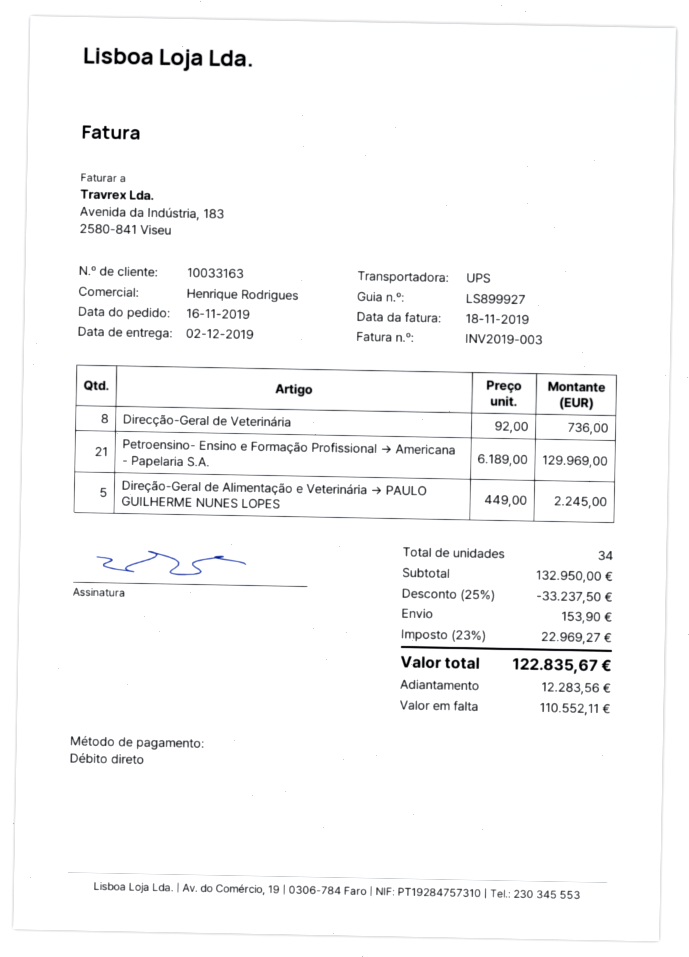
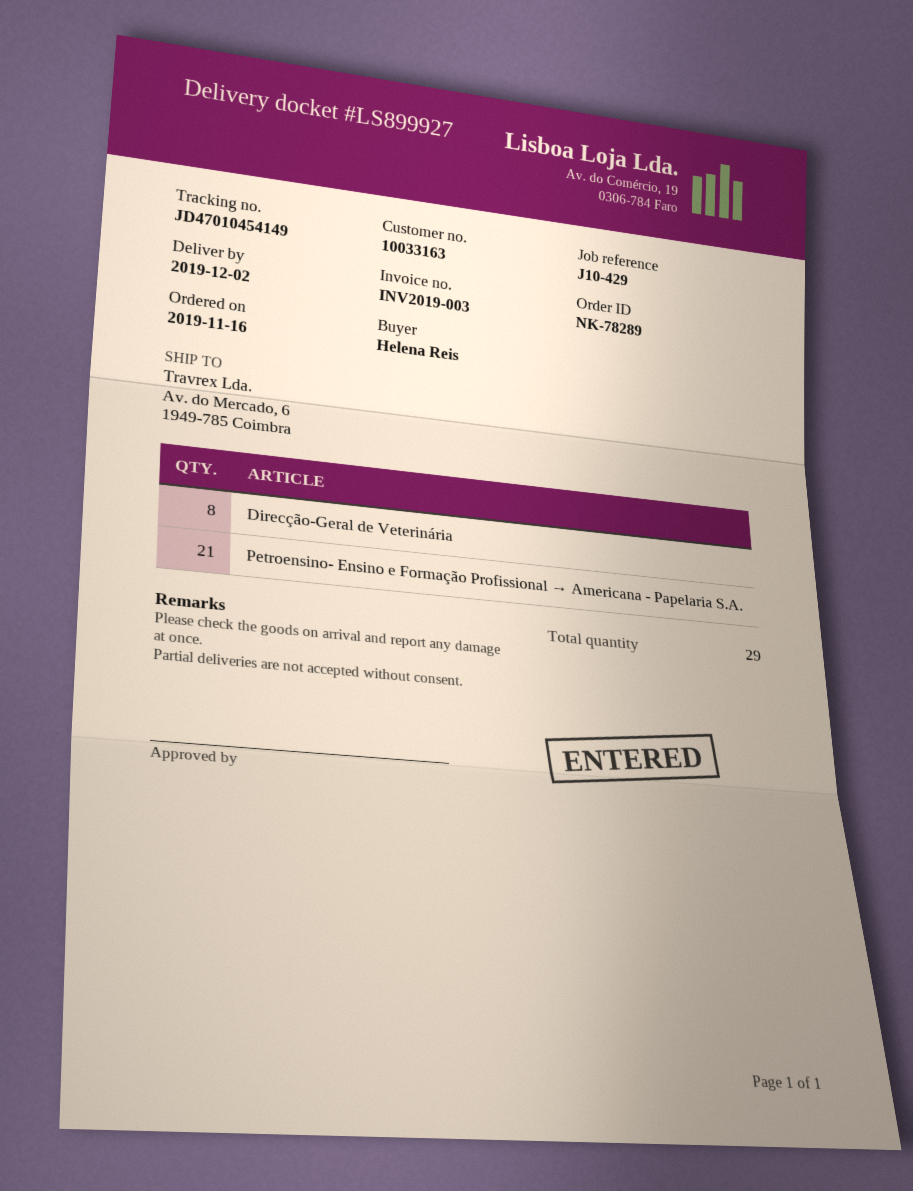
Direção-Geral de Alimentação e Veterinária → PAULO GUILHERME NUNES LOPES: 5 -> none
total quantity: 34 -> 29

